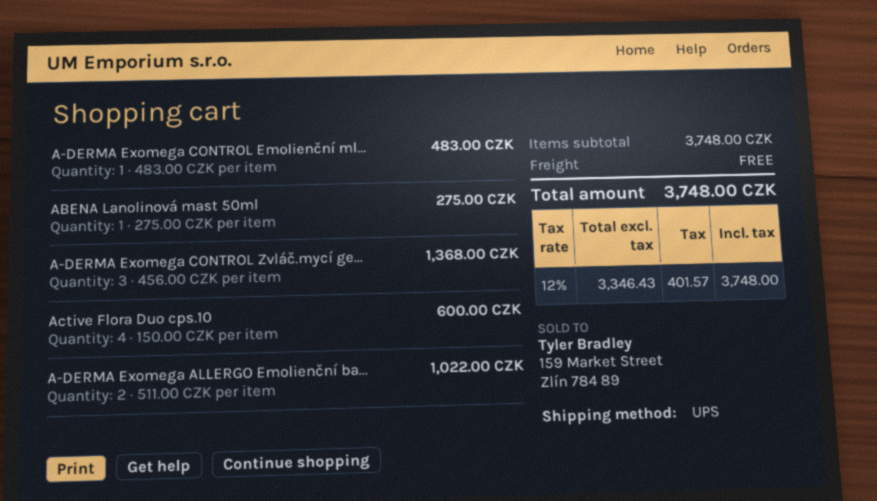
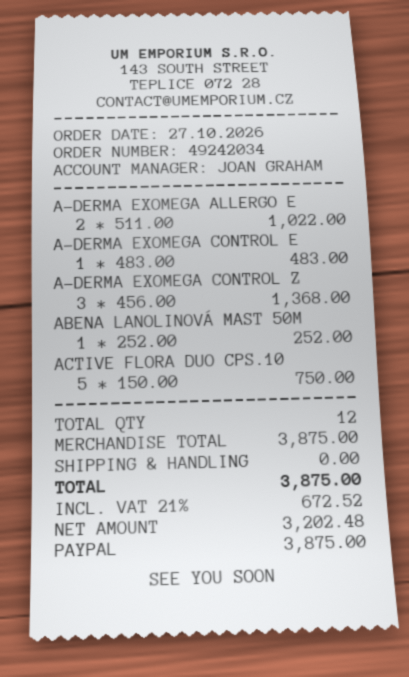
ABENA Lanolinová mast 50ml: 1 x 275.00 = 275.00 -> 1 x 252.00 = 252.00
Active Flora Duo cps.10: 4 x 150.00 = 600.00 -> 5 x 150.00 = 750.00
subtotal: 3748.00 -> 3875.00
net: 3346.43 -> 3202.48
tax: 12% = 401.57 -> 21% = 672.52
total: 3748.00 -> 3875.00

